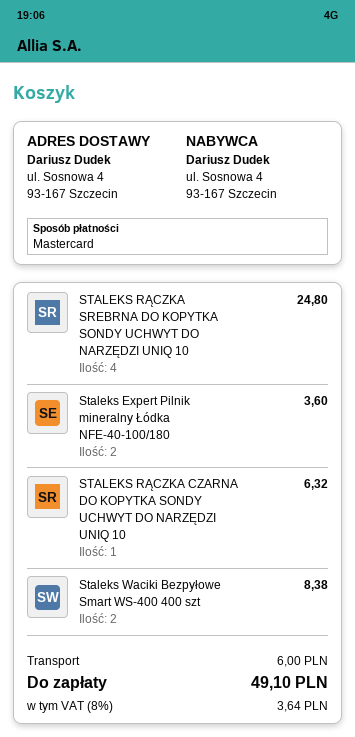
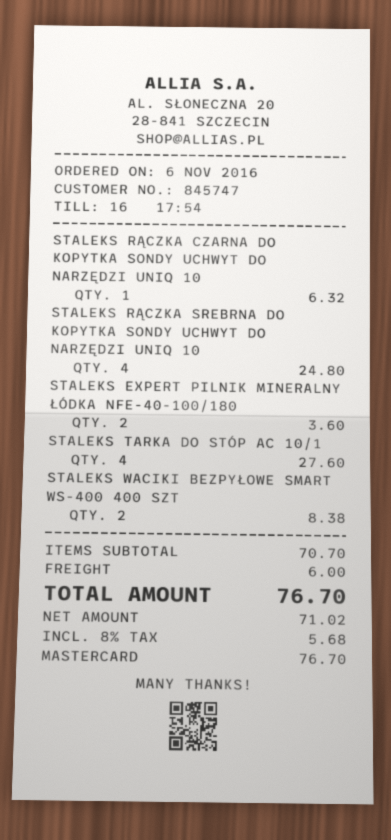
STALEKS TARKA DO STÓP AC 10/1: none -> 4 for 27.60
tax: 8% = 3.64 -> 8% = 5.68
total: 49.10 -> 76.70

